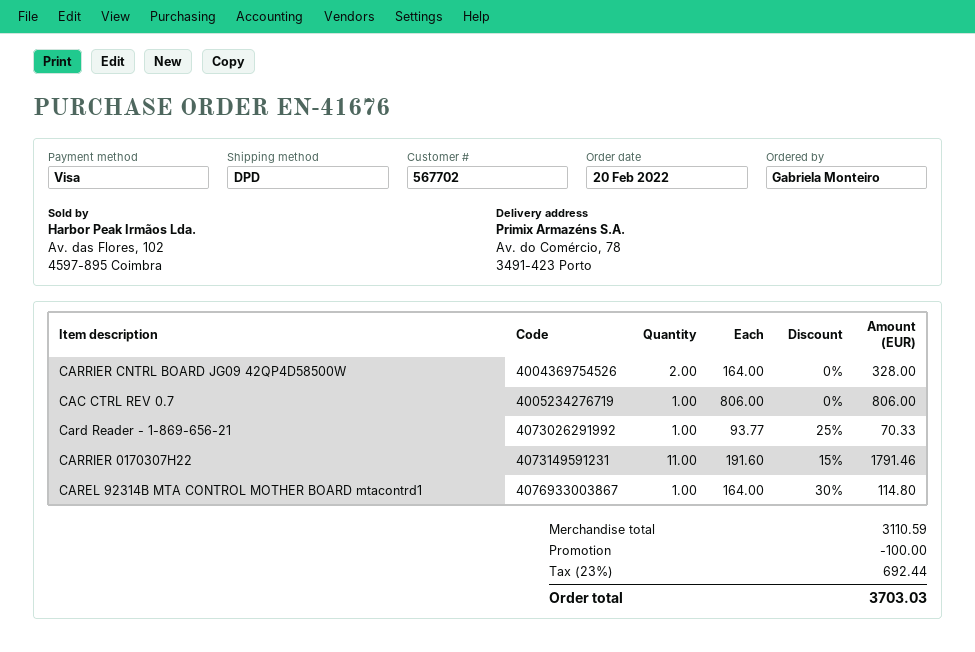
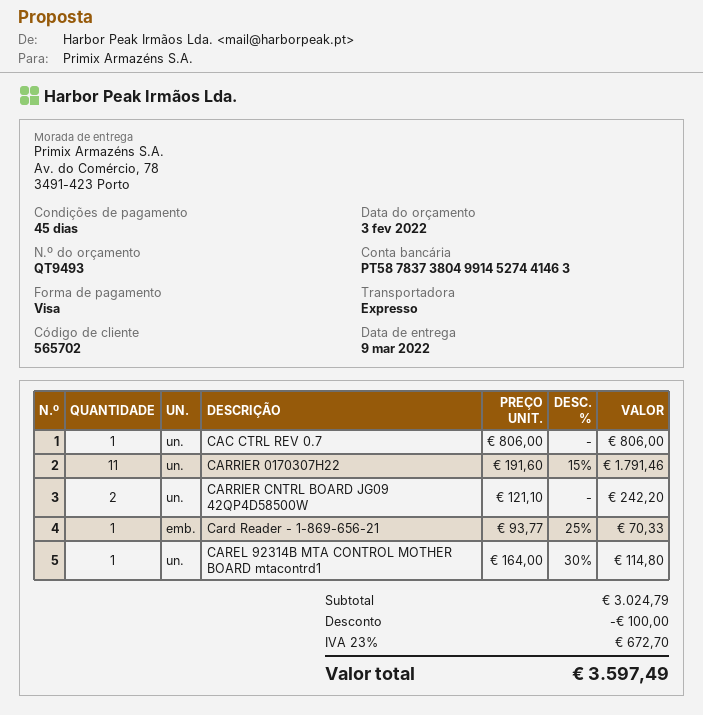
customer number: 567702 -> 565702
shipping method: DPD -> express
CARRIER CNTRL BOARD JG09 42QP4D58500W: 2 x 164.00 = 328.00 -> 2 x 121.10 = 242.20
subtotal: 3110.59 -> 3024.79
tax: 23% = 692.44 -> 23% = 672.70
total: 3703.03 -> 3597.49

